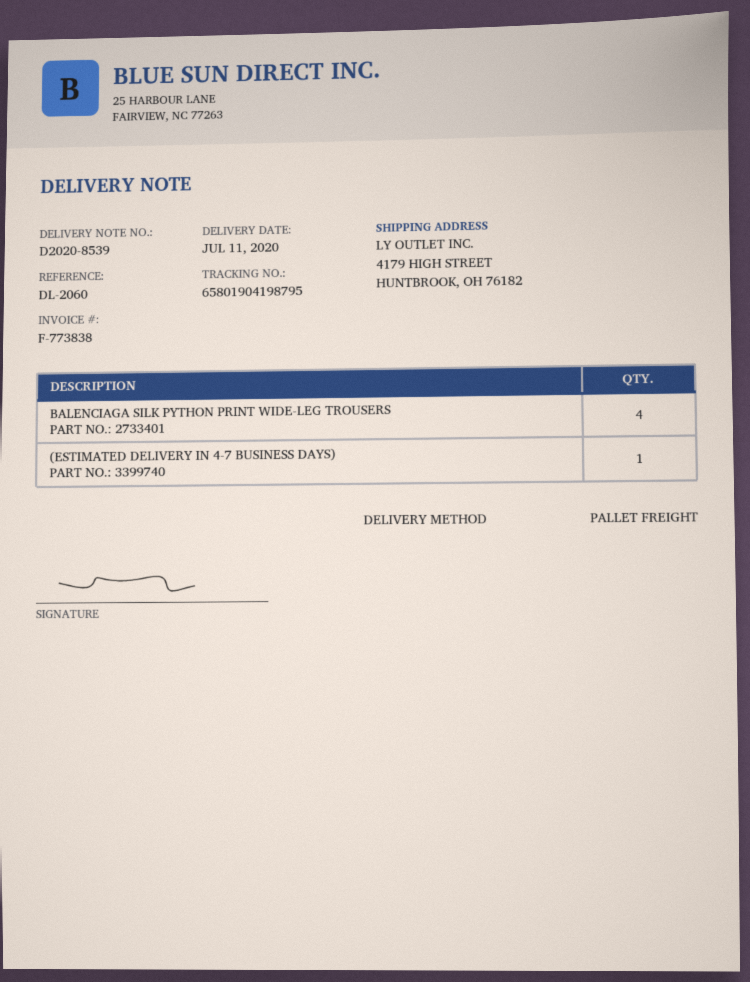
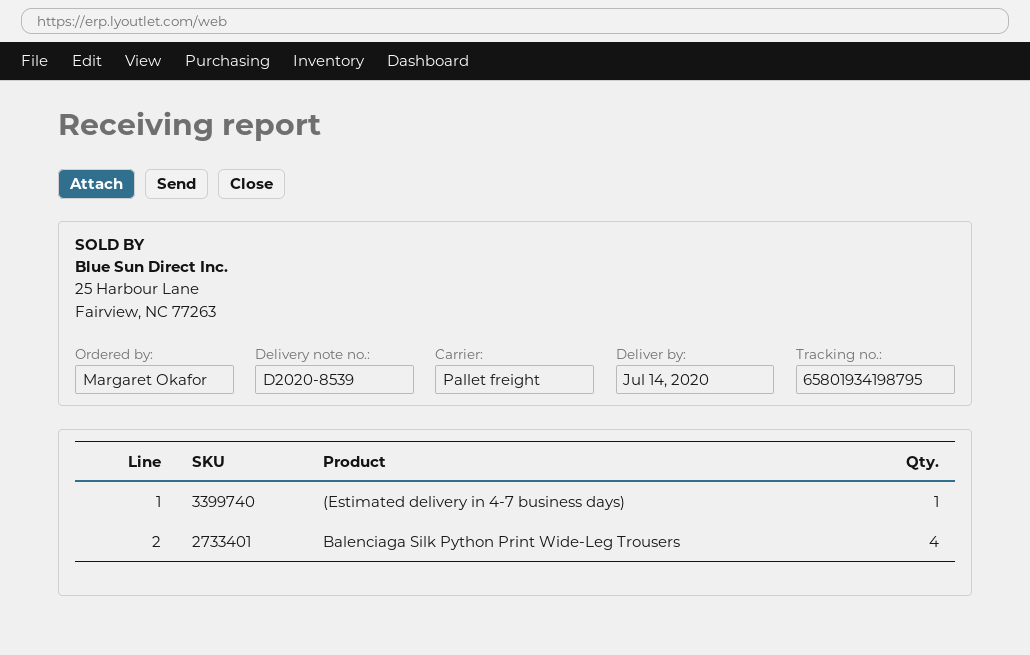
delivery date: 2020-07-11 -> 2020-07-14
tracking number: 65801904198795 -> 65801934198795

